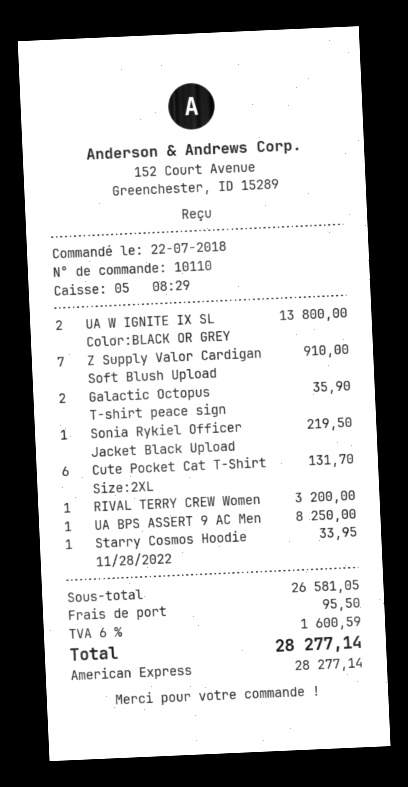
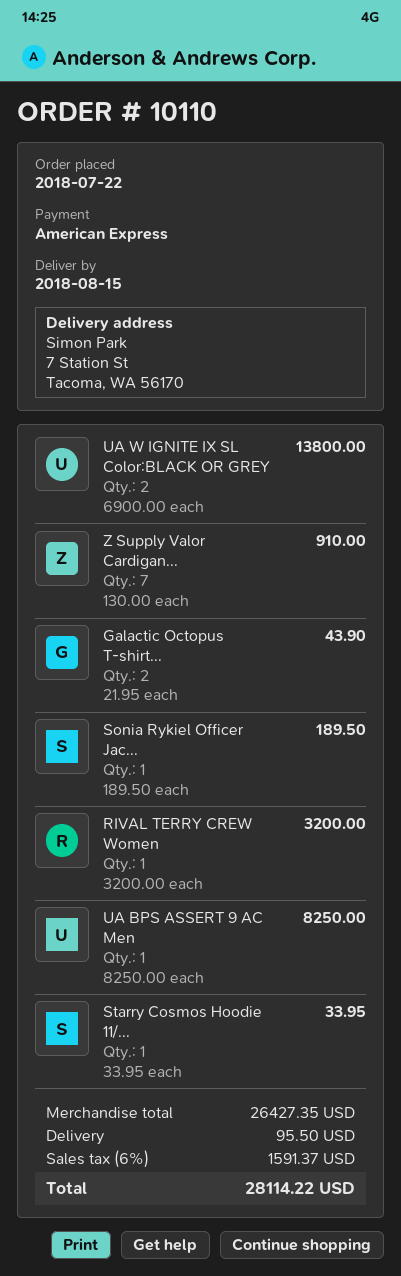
Galactic Octopus T-shirt peace sign: 2 for 35.90 -> 2 for 43.90
Sonia Rykiel Officer Jacket Black Upload: 1 for 219.50 -> 1 for 189.50
Cute Pocket Cat T-Shirt Size:2XL: 6 for 131.70 -> none
subtotal: 26581.05 -> 26427.35
tax: 6% = 1600.59 -> 6% = 1591.37
total: 28277.14 -> 28114.22

